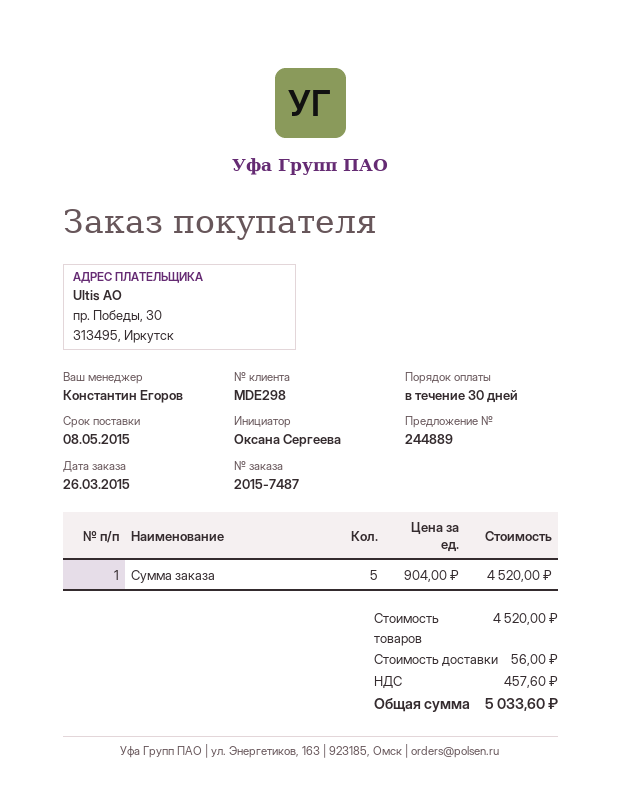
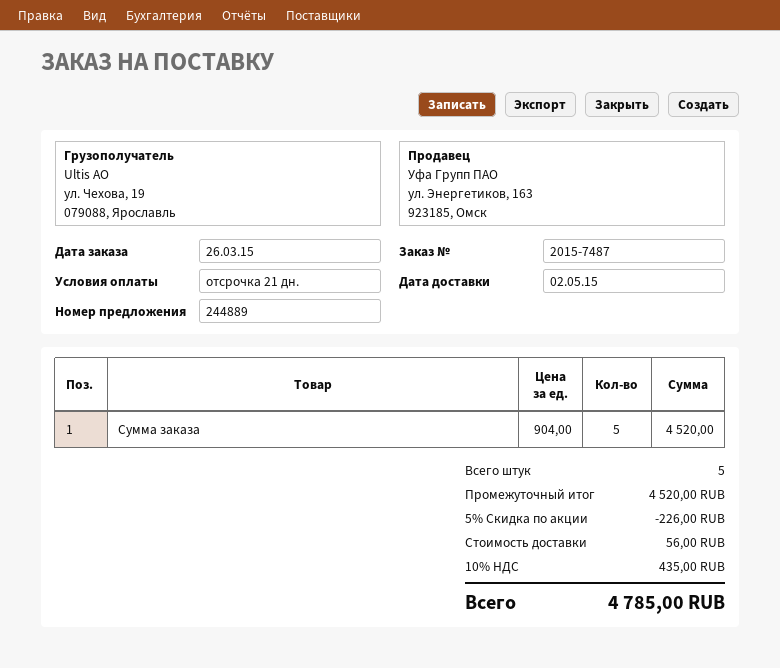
delivery date: 2015-05-08 -> 2015-05-02
payment terms: 30 days -> 21 days
discount: none -> 5% = 226.00
tax: 457.60 -> 435.00
total: 5033.60 -> 4785.00

